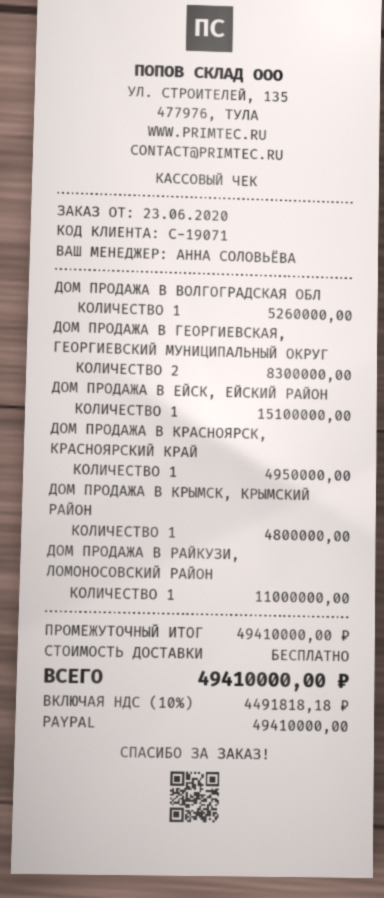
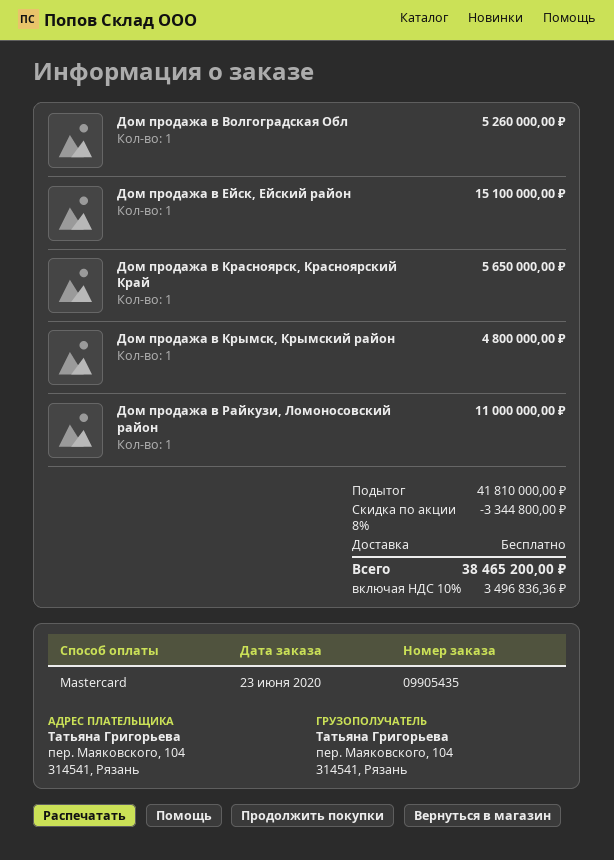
payment method: PayPal -> Mastercard
ДОМ ПРОДАЖА В ГЕОРГИЕВСКАЯ, ГЕОРГИЕВСКИЙ МУНИЦИПАЛЬНЫЙ ОКРУГ: 2 for 8300000.00 -> none
ДОМ ПРОДАЖА В КРАСНОЯРСК, КРАСНОЯРСКИЙ КРАЙ: 1 for 4950000.00 -> 1 for 5650000.00
subtotal: 49410000.00 -> 41810000.00
discount: none -> 8% = 3344800.00
tax: 10% = 4491818.18 -> 10% = 3496836.36
total: 49410000.00 -> 38465200.00

